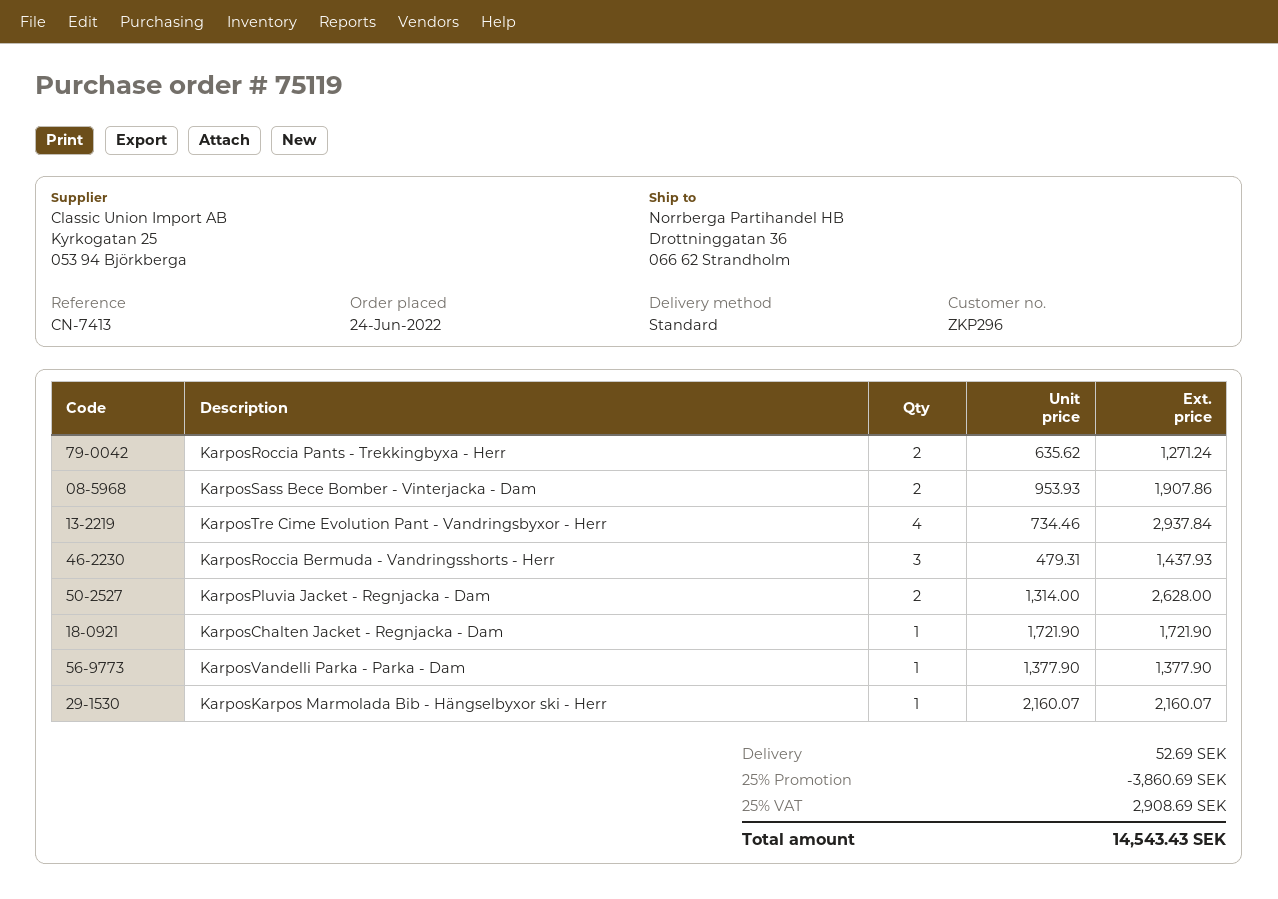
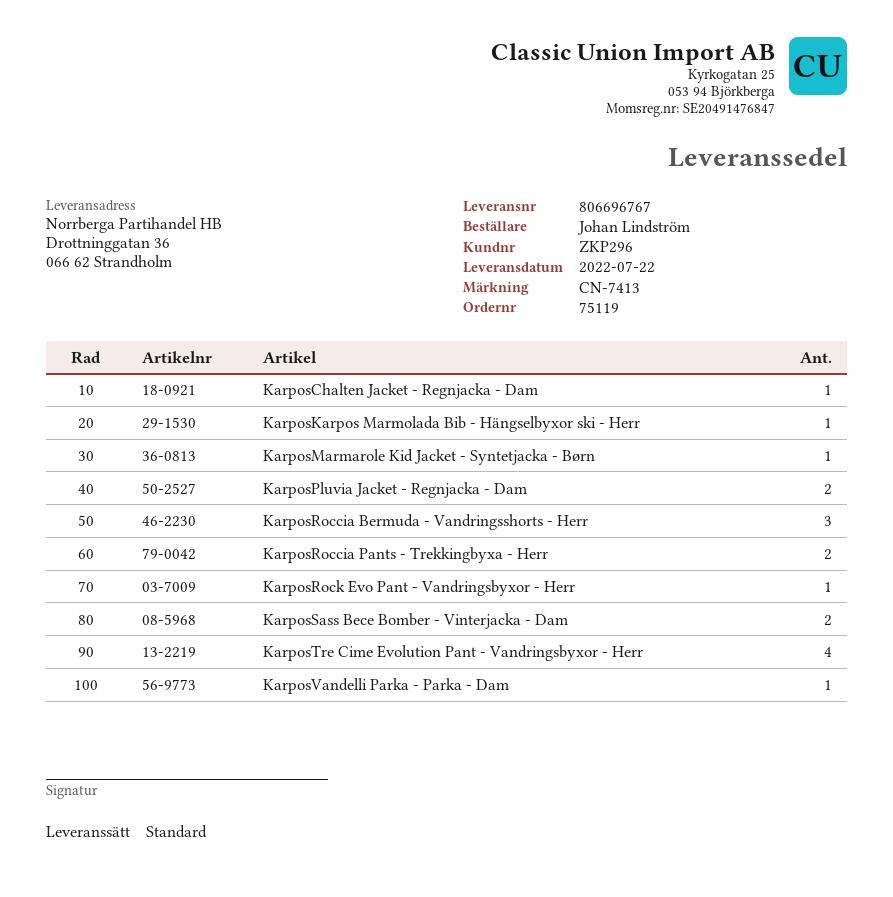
KarposMarmarole Kid Jacket - Syntetjacka - Børn: none -> 1
KarposRock Evo Pant - Vandringsbyxor - Herr: none -> 1

